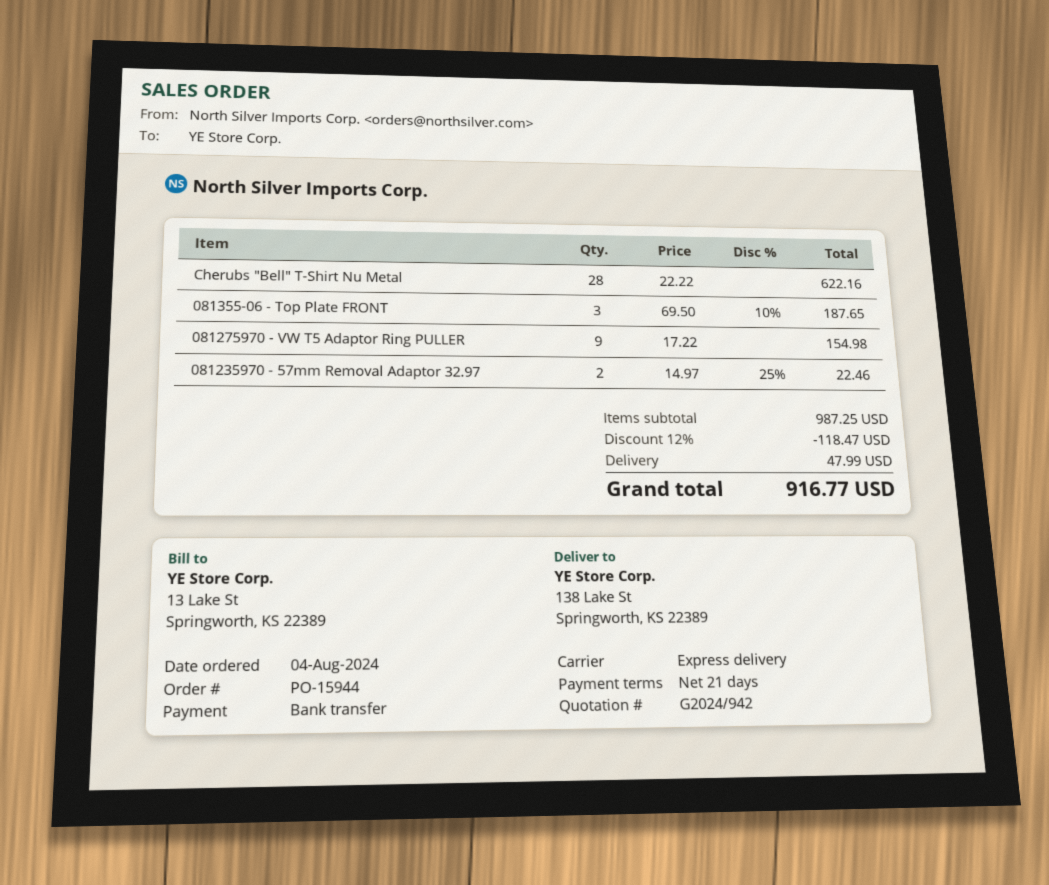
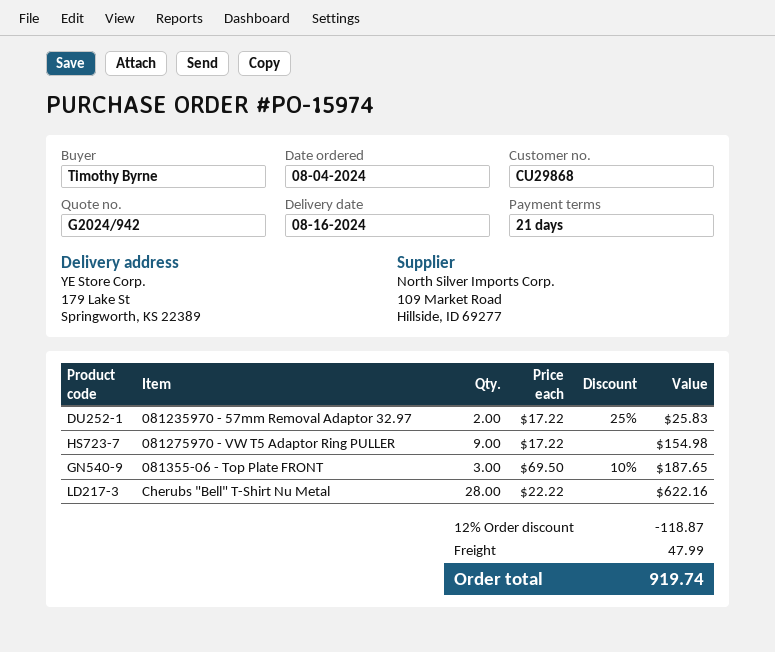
order number: PO-15944 -> PO-15974
ship to: 138 Lake St, Springworth, KS 22389 -> 179 Lake St, Springworth, KS 22389
081235970 - 57mm Removal Adaptor 32.97: 2 x 14.97 - 25% = 22.46 -> 2 x 17.22 - 25% = 25.83
discount: 12% = 118.47 -> 12% = 118.87
total: 916.77 -> 919.74

